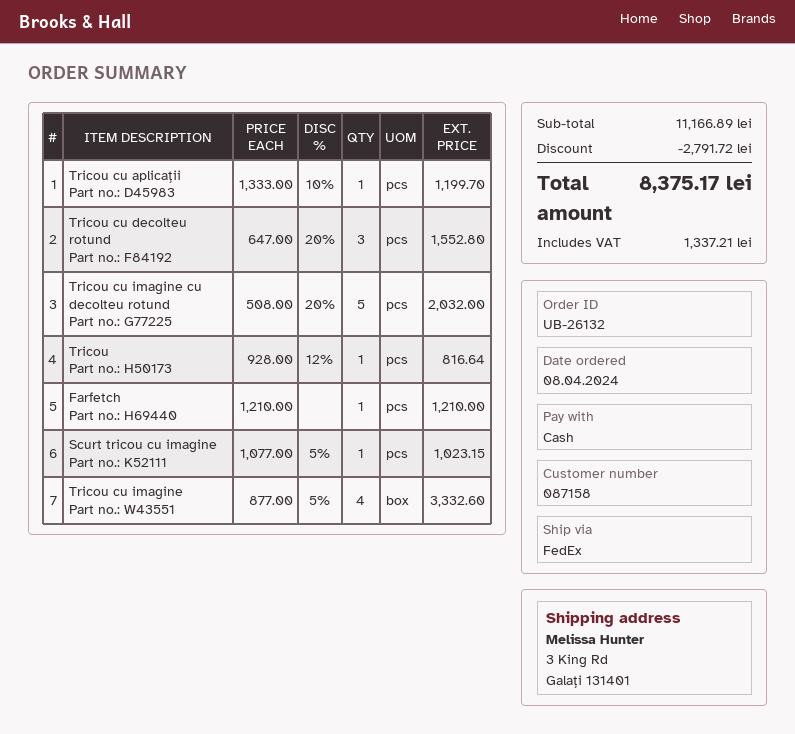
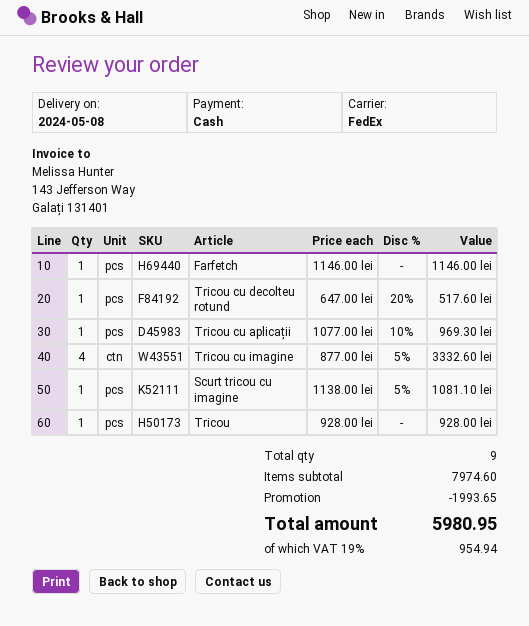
Tricou cu aplicații: 1 x 1333.00 - 10% = 1199.70 -> 1 x 1077.00 - 10% = 969.30
Tricou cu decolteu rotund: 3 x 647.00 - 20% = 1552.80 -> 1 x 647.00 - 20% = 517.60
Tricou cu imagine cu decolteu rotund: 5 x 508.00 - 20% = 2032.00 -> none
Tricou: 1 x 928.00 - 12% = 816.64 -> 1 x 928.00 = 928.00
Farfetch: 1 x 1210.00 = 1210.00 -> 1 x 1146.00 = 1146.00
Scurt tricou cu imagine: 1 x 1077.00 - 5% = 1023.15 -> 1 x 1138.00 - 5% = 1081.10
subtotal: 11166.89 -> 7974.60
discount: 2791.72 -> 1993.65
tax: 1337.21 -> 954.94
total: 8375.17 -> 5980.95

